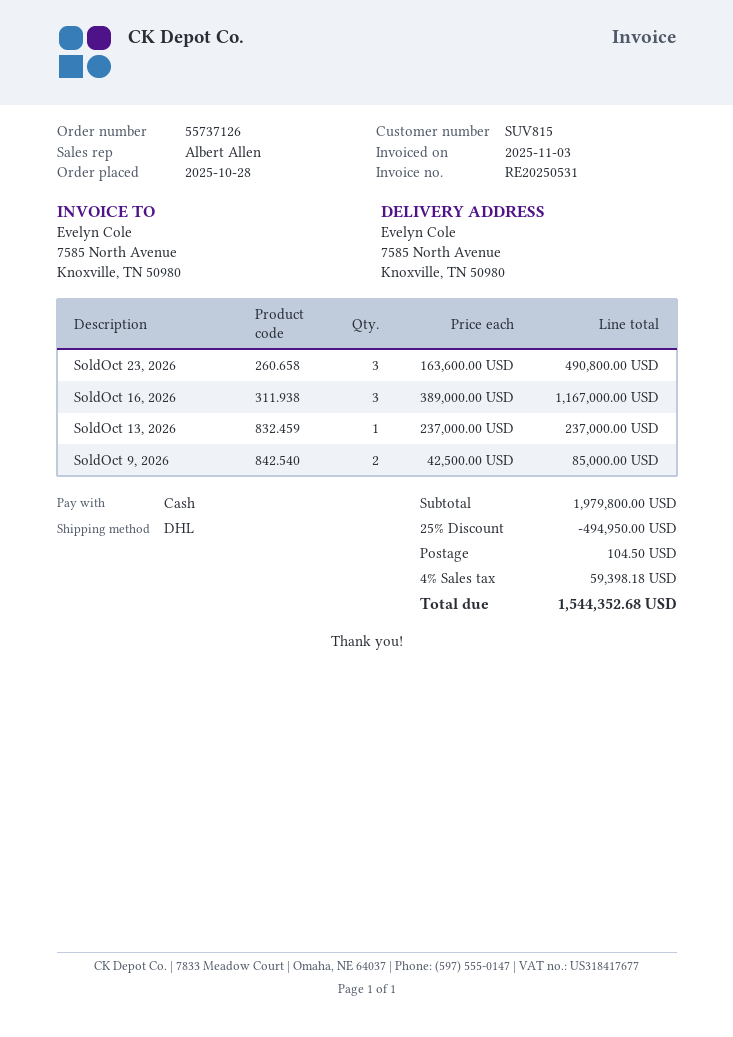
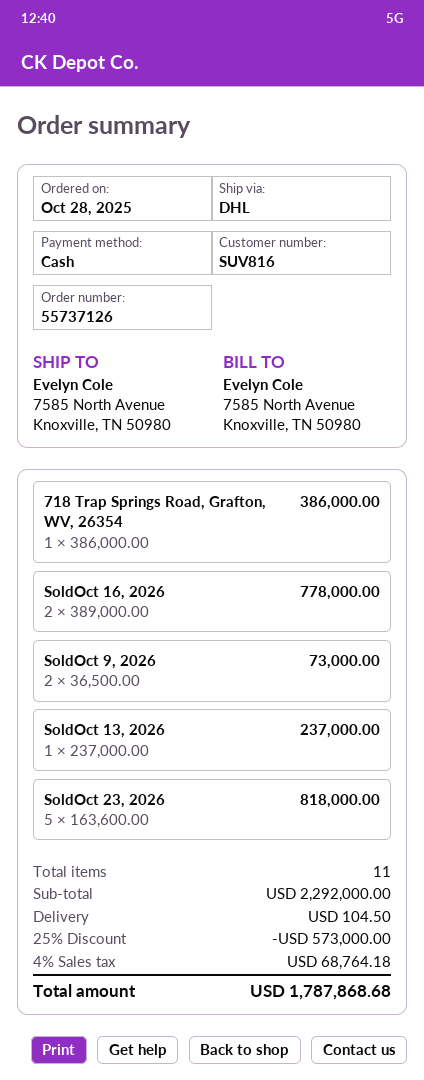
customer number: SUV815 -> SUV816
SoldOct 23, 2026: 3 x 163600.00 = 490800.00 -> 5 x 163600.00 = 818000.00
SoldOct 16, 2026: 3 x 389000.00 = 1167000.00 -> 2 x 389000.00 = 778000.00
SoldOct 9, 2026: 2 x 42500.00 = 85000.00 -> 2 x 36500.00 = 73000.00
718 Trap Springs Road, Grafton, WV, 26354: none -> 1 x 386000.00 = 386000.00
subtotal: 1979800.00 -> 2292000.00
discount: 25% = 494950.00 -> 25% = 573000.00
tax: 4% = 59398.18 -> 4% = 68764.18
total: 1544352.68 -> 1787868.68

